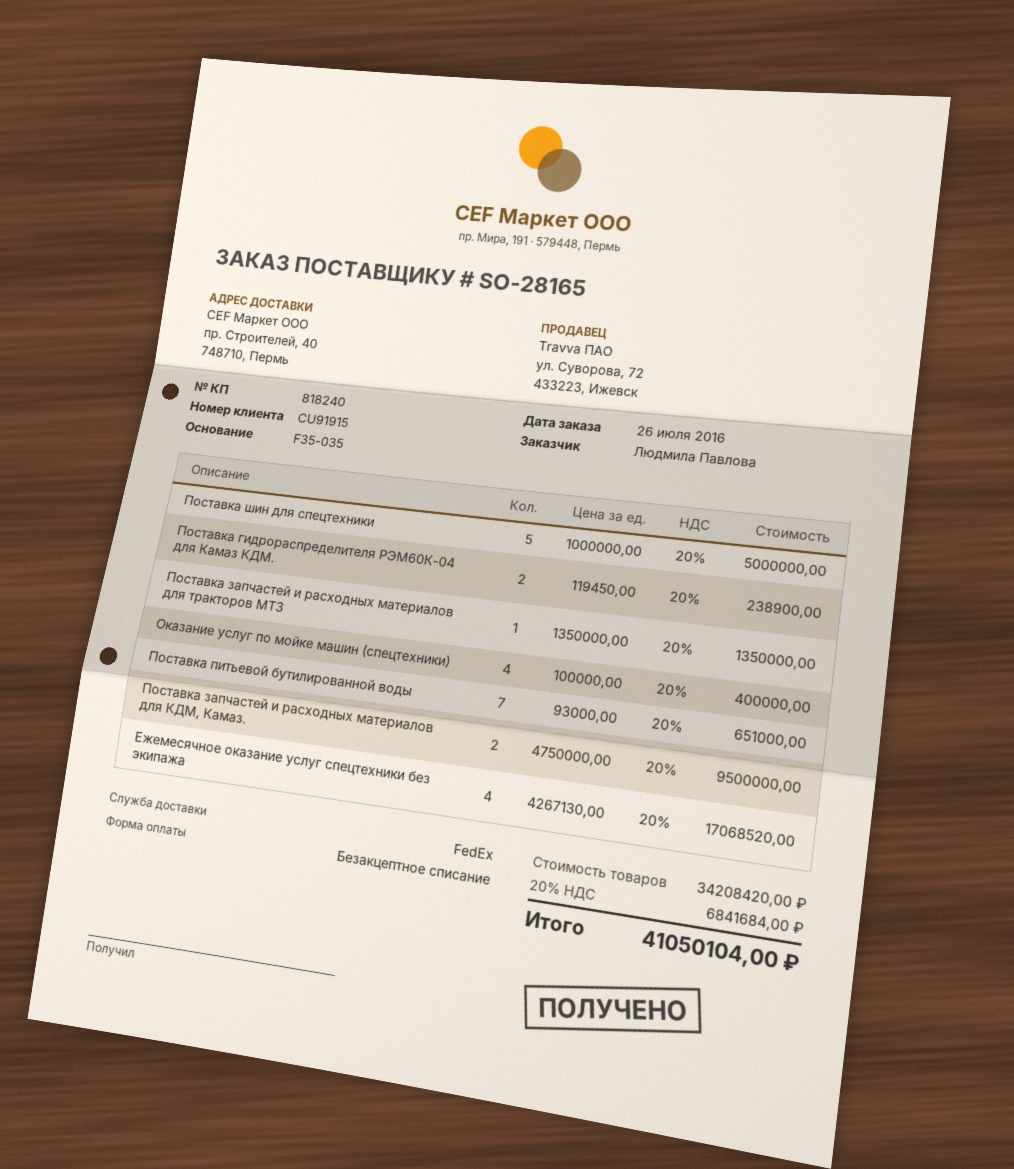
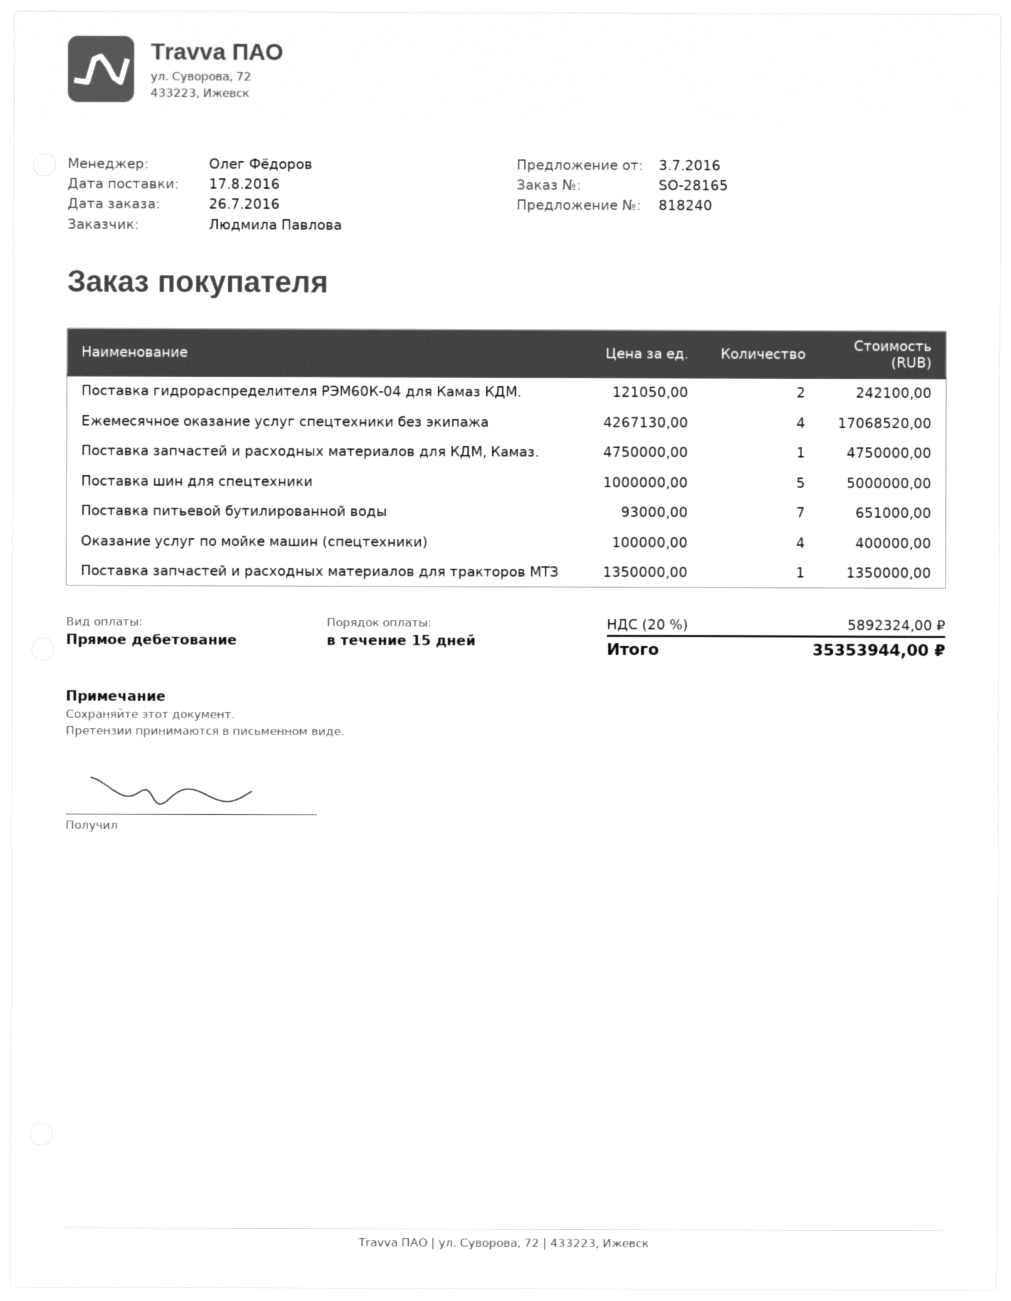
Поставка гидрораспределителя РЭМ60К-04 для Камаз КДМ.: 2 x 119450.00 = 238900.00 -> 2 x 121050.00 = 242100.00
Поставка запчастей и расходных материалов для КДМ, Камаз.: 2 x 4750000.00 = 9500000.00 -> 1 x 4750000.00 = 4750000.00
tax: 20% = 6841684.00 -> 20% = 5892324.00
total: 41050104.00 -> 35353944.00

